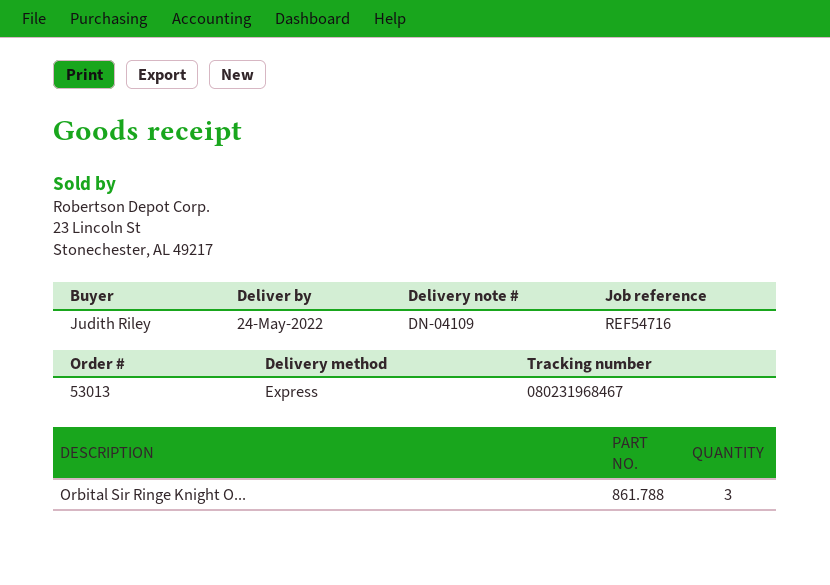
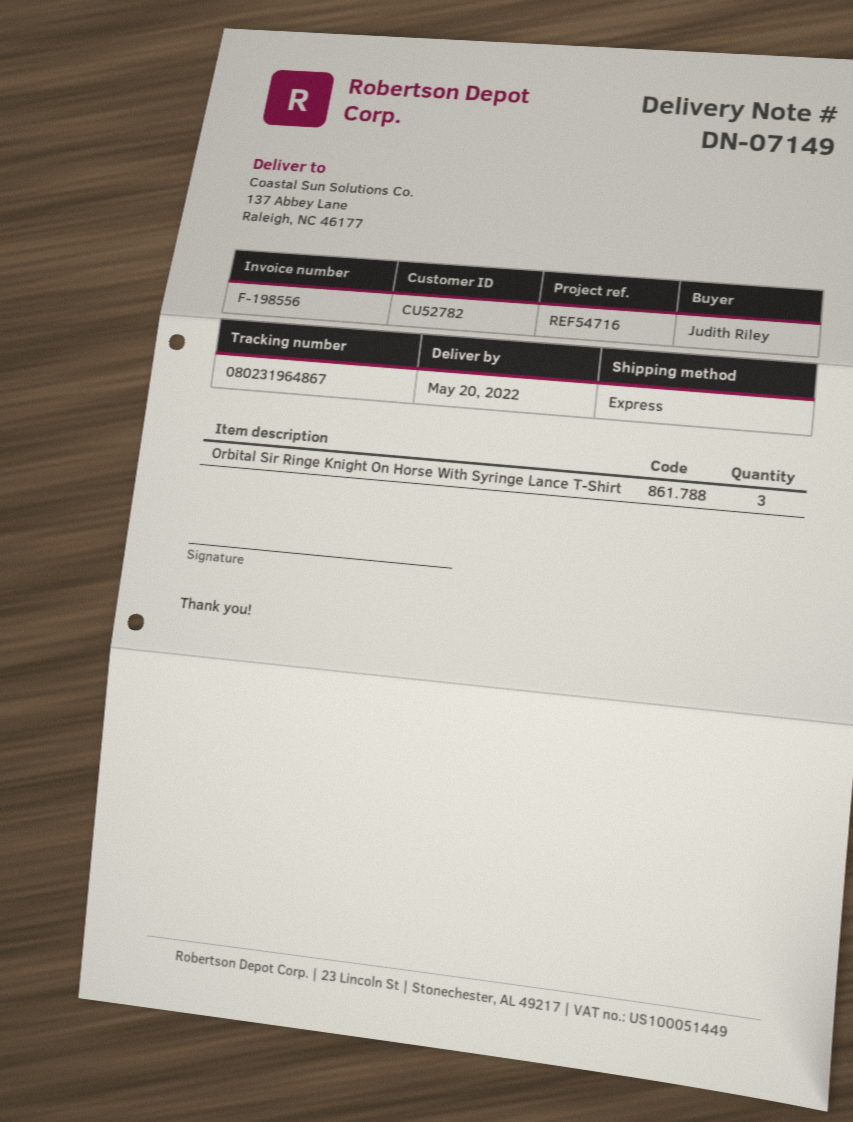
delivery note number: DN-04109 -> DN-07149
delivery date: 2022-05-24 -> 2022-05-20
tracking number: 080231968467 -> 080231964867

